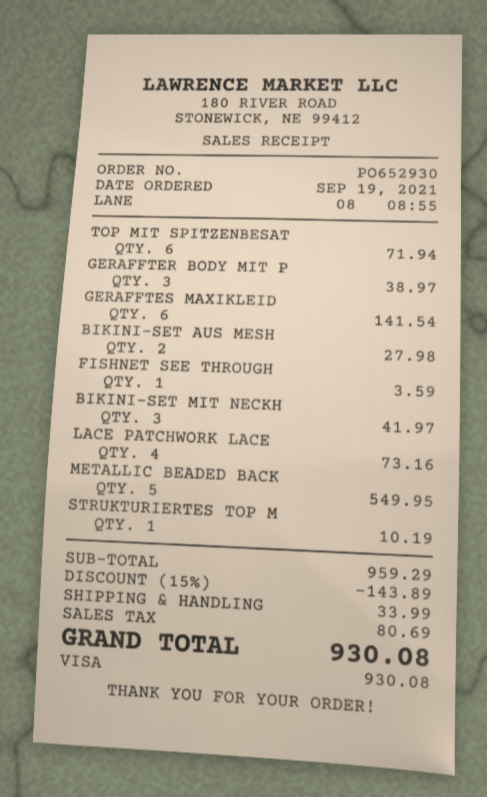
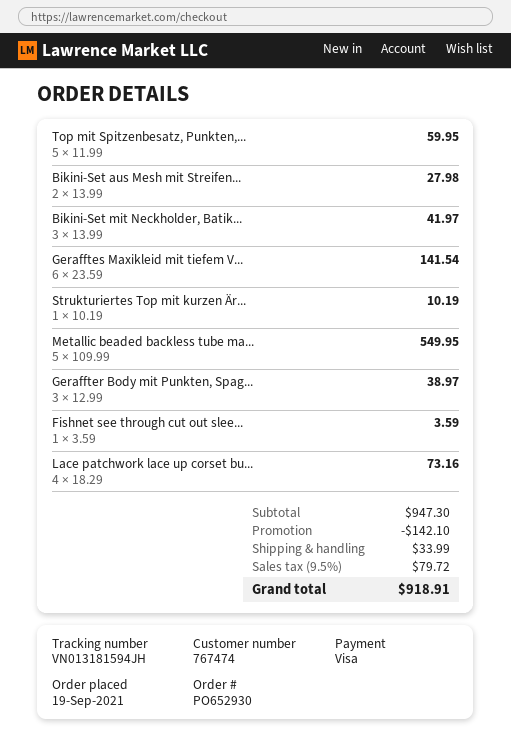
TOP MIT SPITZENBESAT: 6 for 71.94 -> 5 for 59.95
subtotal: 959.29 -> 947.30
discount: 143.89 -> 142.10
tax: 80.69 -> 79.72
total: 930.08 -> 918.91

